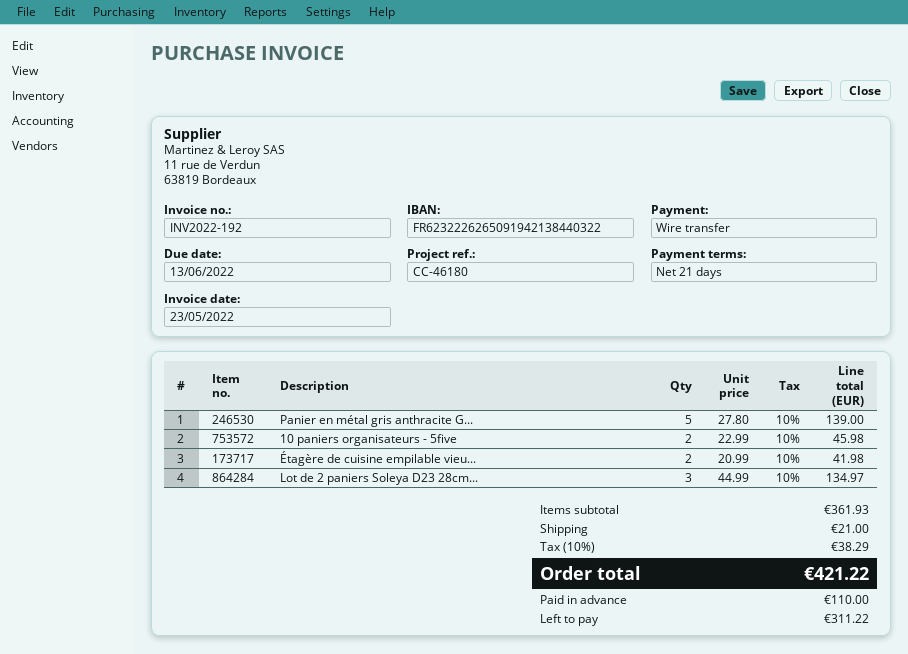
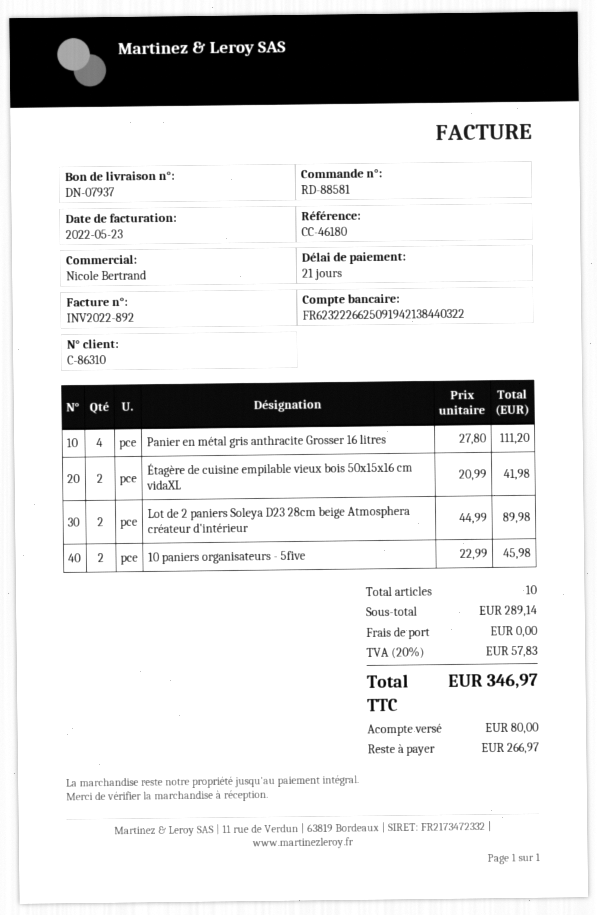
invoice number: INV2022-192 -> INV2022-892
bank account: FR6232226265091942138440322 -> FR6232226625091942138440322
Panier en métal gris anthracite G...: 5 x 27.80 = 139.00 -> 4 x 27.80 = 111.20
Lot de 2 paniers Soleya D23 28cm...: 3 x 44.99 = 134.97 -> 2 x 44.99 = 89.98
subtotal: 361.93 -> 289.14
shipping: 21.00 -> 0.00
tax: 10% = 38.29 -> 20% = 57.83
total: 421.22 -> 346.97
deposit: 110.00 -> 80.00
balance: 311.22 -> 266.97

